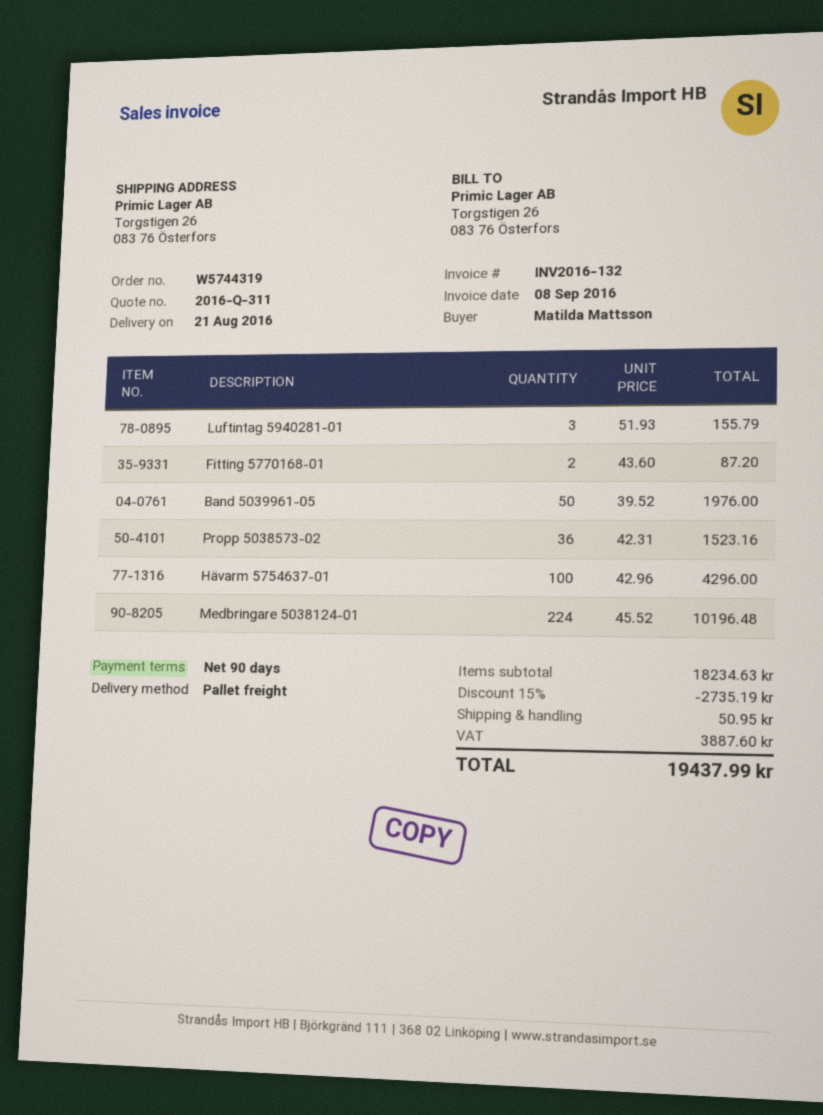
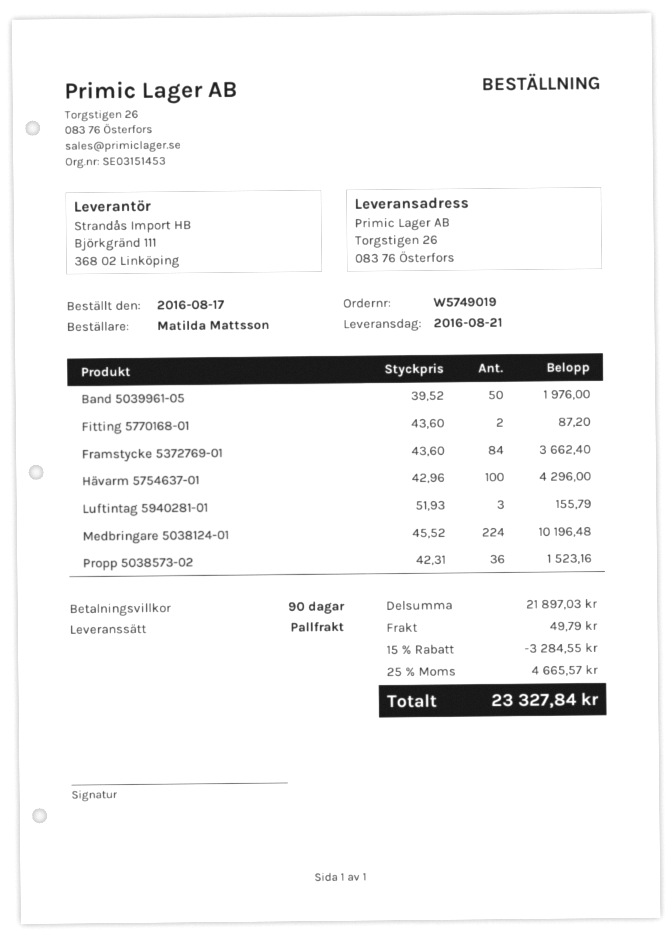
order number: W5744319 -> W5749019
Framstycke 5372769-01: none -> 84 x 43.60 = 3662.40
subtotal: 18234.63 -> 21897.03
discount: 15% = 2735.19 -> 15% = 3284.55
shipping: 50.95 -> 49.79
tax: 3887.60 -> 4665.57
total: 19437.99 -> 23327.84

